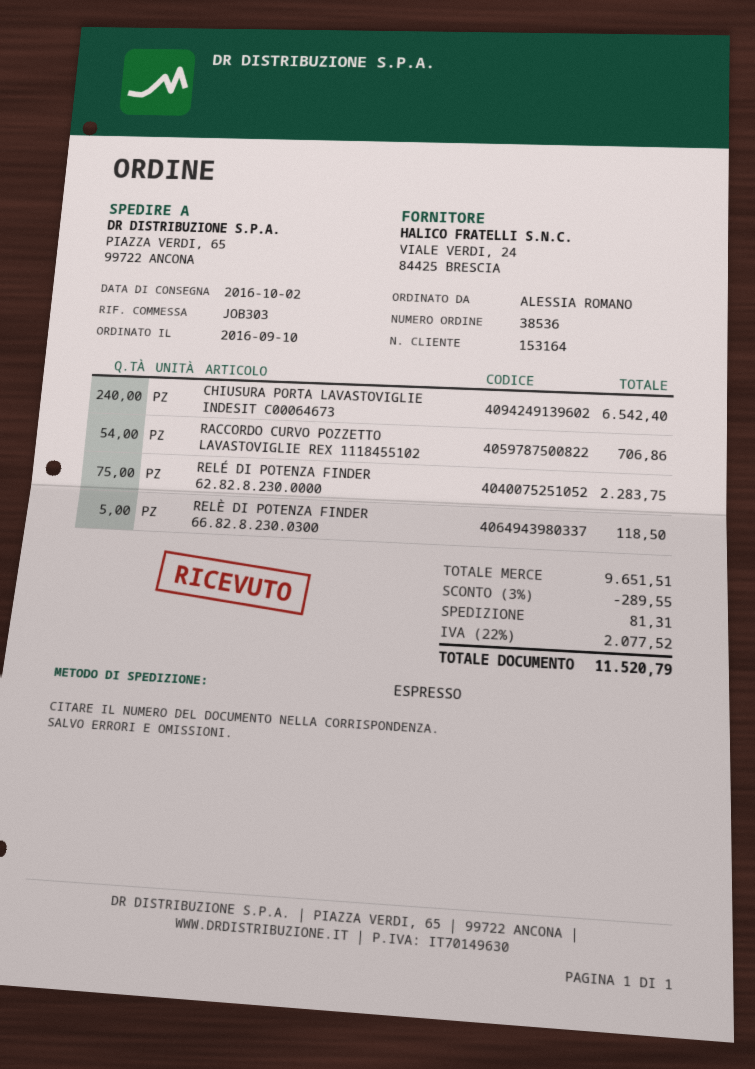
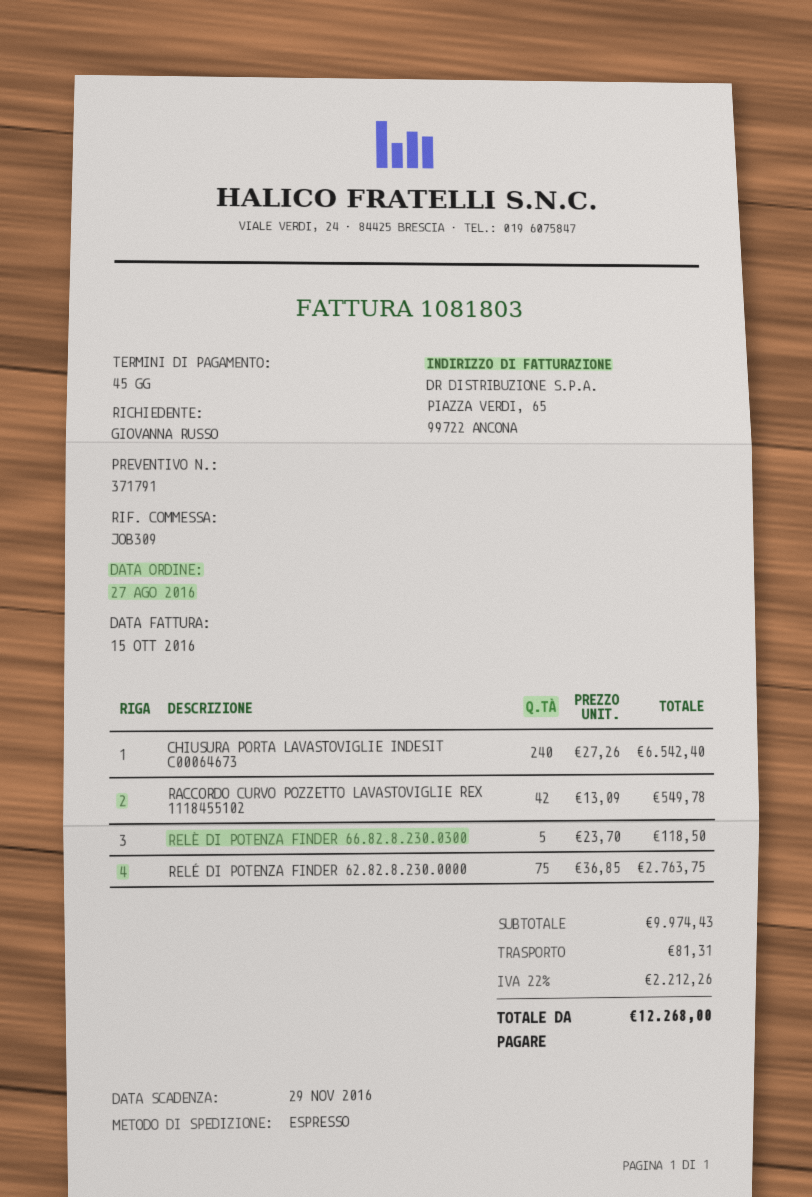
order date: 2016-09-10 -> 2016-08-27
reference: JOB303 -> JOB309
ordered by: ALESSIA ROMANO -> GIOVANNA RUSSO
RACCORDO CURVO POZZETTO LAVASTOVIGLIE REX 1118455102: 54 for 706.86 -> 42 for 549.78
RELÉ DI POTENZA FINDER 62.82.8.230.0000: 75 for 2283.75 -> 75 for 2763.75
subtotal: 9651.51 -> 9974.43
discount: 3% = 289.55 -> none
tax: 22% = 2077.52 -> 22% = 2212.26
total: 11520.79 -> 12268.00

